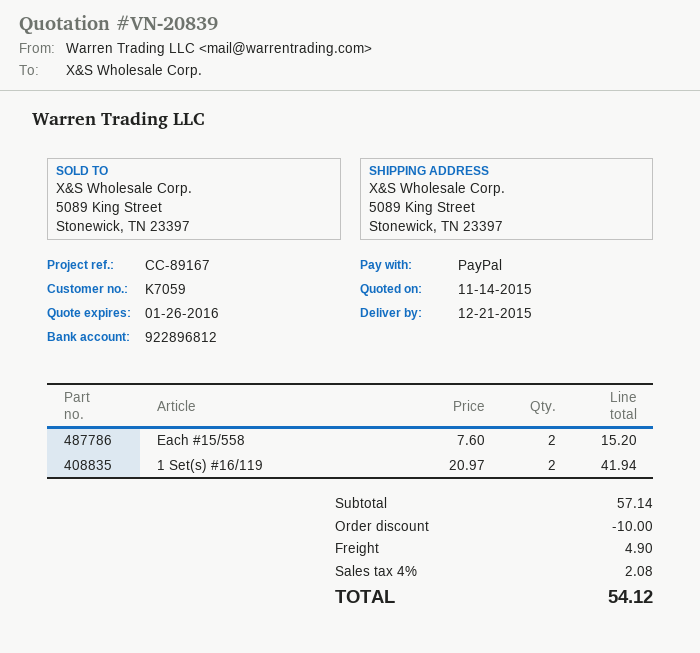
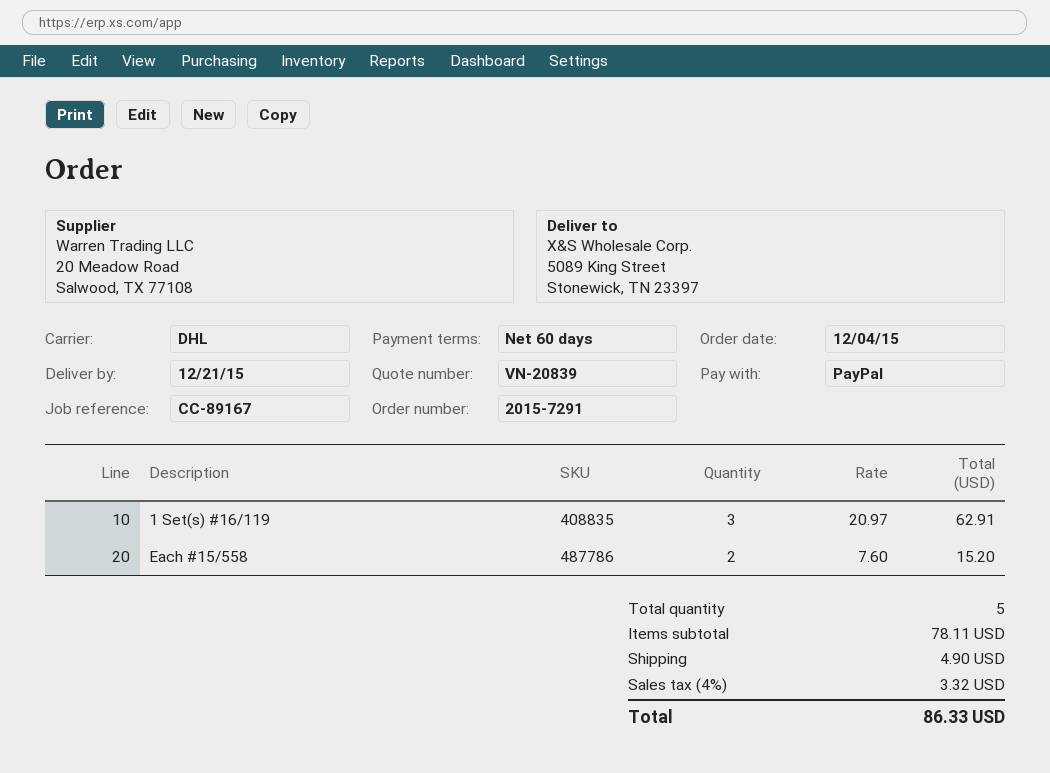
1 Set(s) #16/119: 2 x 20.97 = 41.94 -> 3 x 20.97 = 62.91
subtotal: 57.14 -> 78.11
discount: 10.00 -> none
tax: 4% = 2.08 -> 4% = 3.32
total: 54.12 -> 86.33

